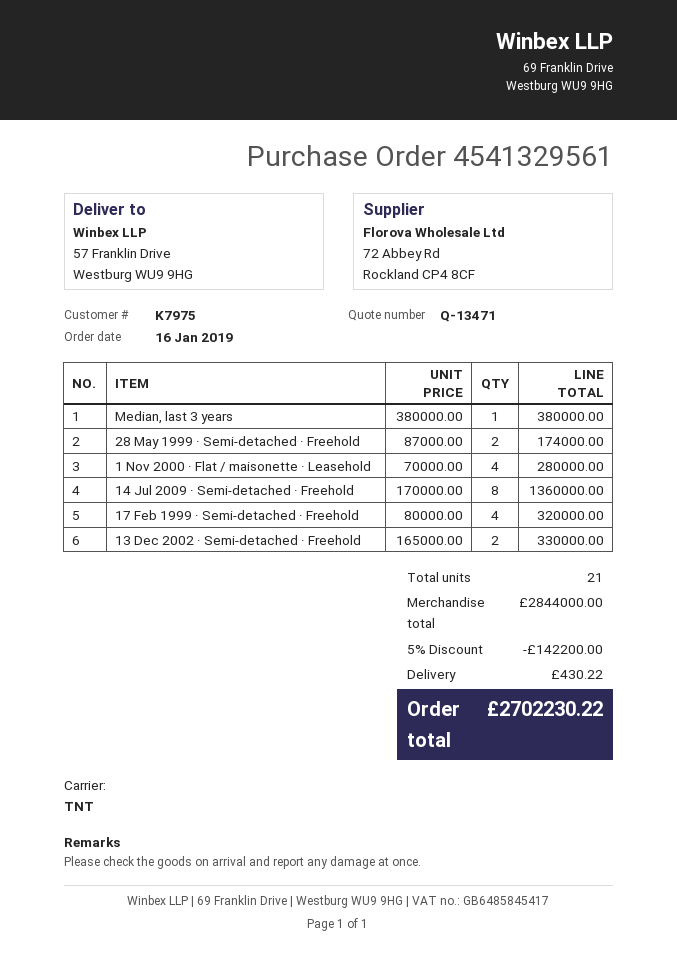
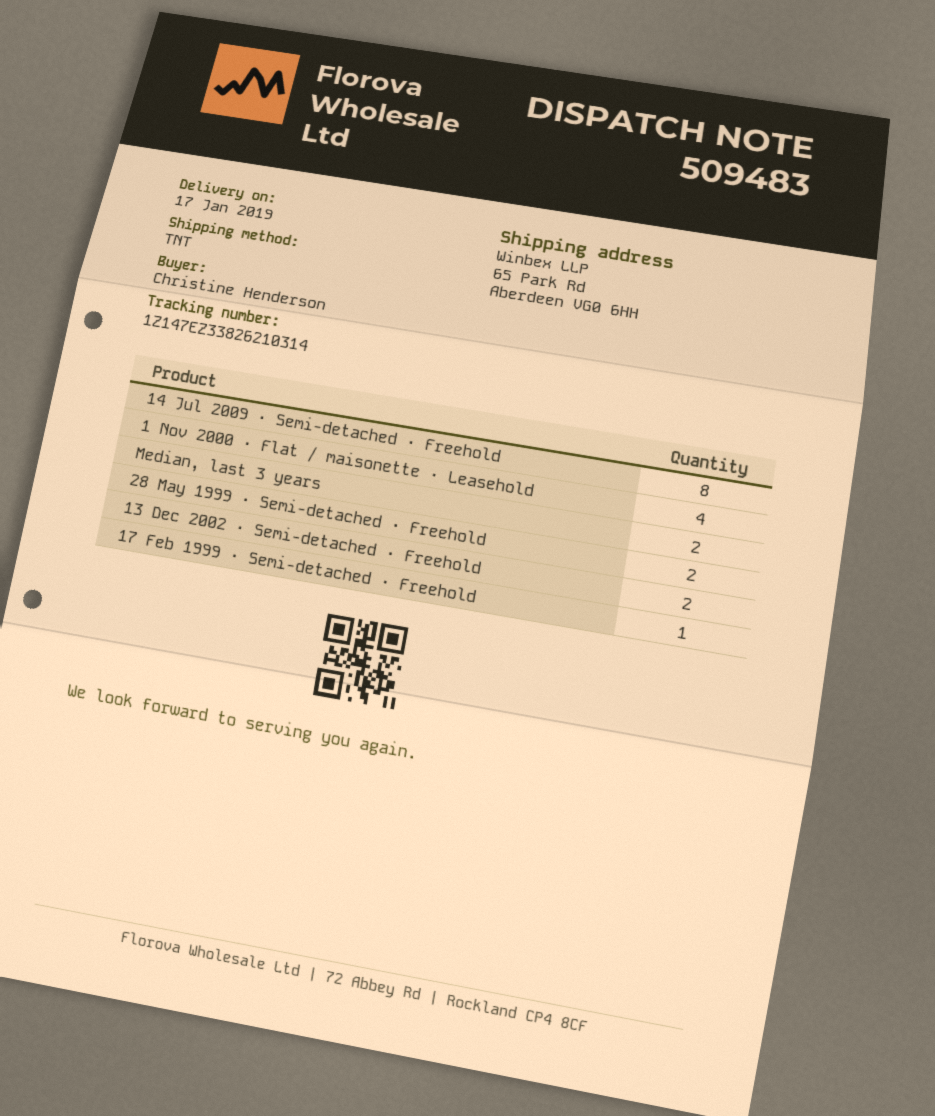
ship to: 57 Franklin Drive, Westburg WU9 9HG -> 65 Park Rd, Aberdeen VG0 6HH
Median, last 3 years: 1 -> 2
17 Feb 1999 · Semi-detached · Freehold: 4 -> 1

